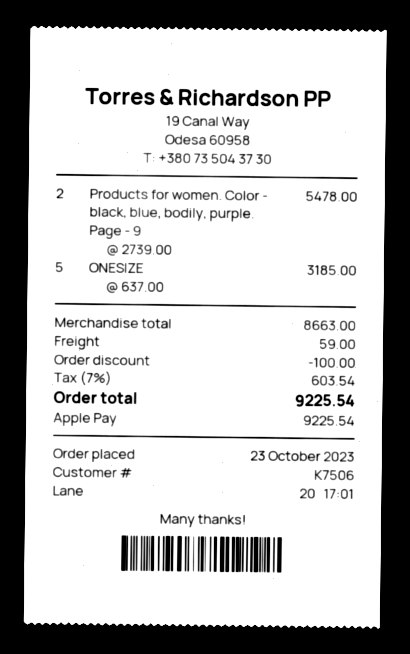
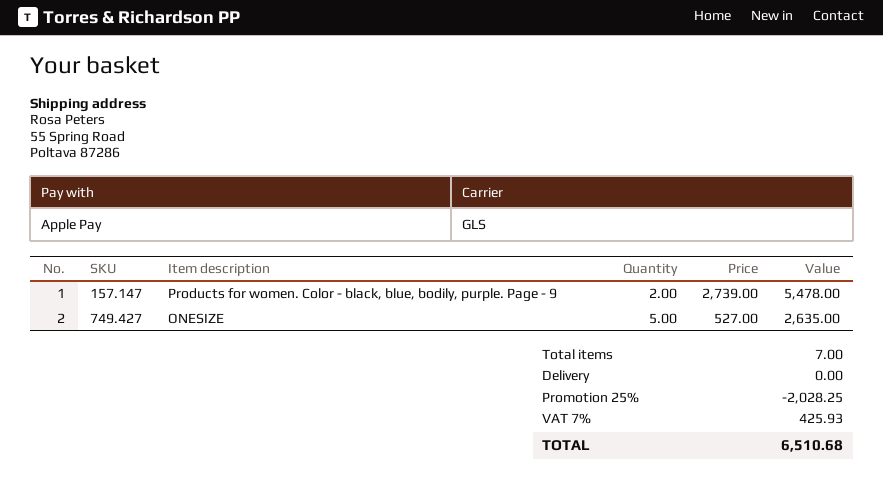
ONESIZE: 5 x 637.00 = 3185.00 -> 5 x 527.00 = 2635.00
discount: 100.00 -> 2028.25
shipping: 59.00 -> 0.00
tax: 7% = 603.54 -> 7% = 425.93
total: 9225.54 -> 6510.68

